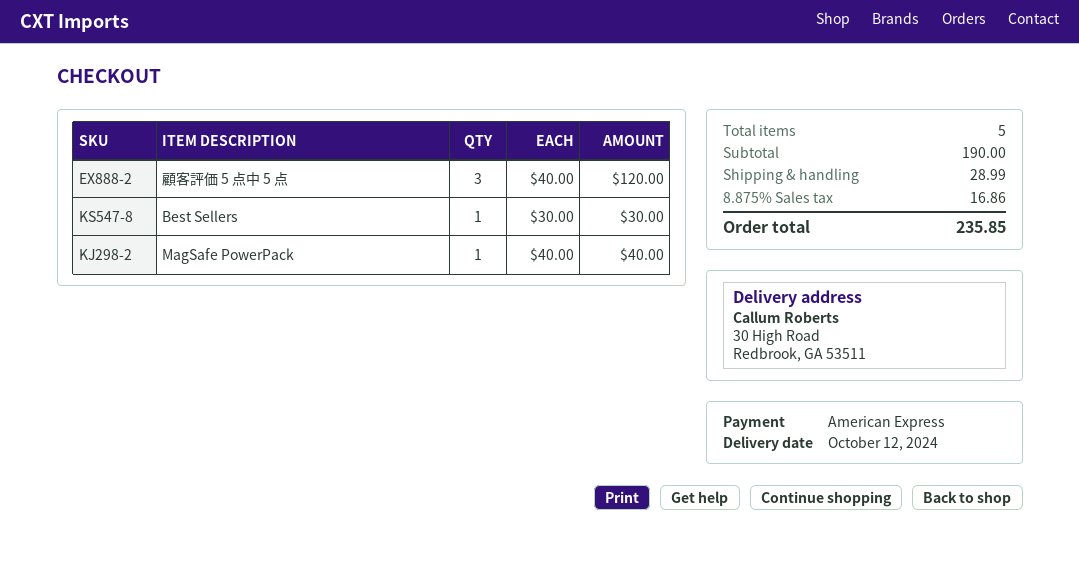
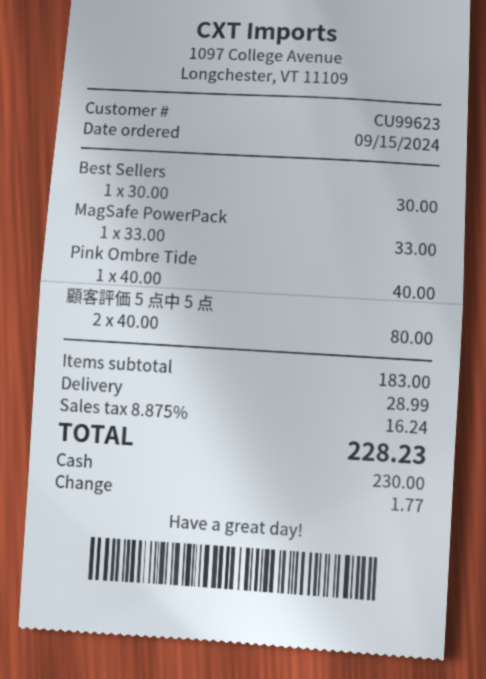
payment method: American Express -> cash
顧客評価 5 点中 5 点: 3 x 40.00 = 120.00 -> 2 x 40.00 = 80.00
MagSafe PowerPack: 1 x 40.00 = 40.00 -> 1 x 33.00 = 33.00
Pink Ombre Tide: none -> 1 x 40.00 = 40.00
subtotal: 190.00 -> 183.00
tax: 8.875% = 16.86 -> 8.875% = 16.24
total: 235.85 -> 228.23

